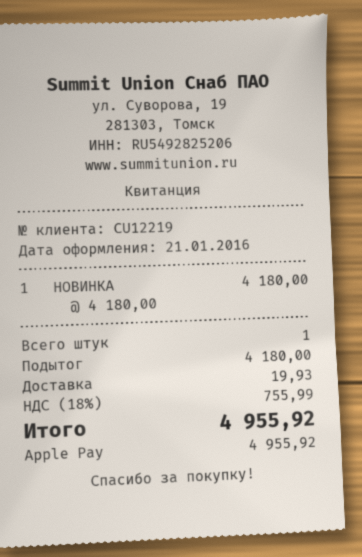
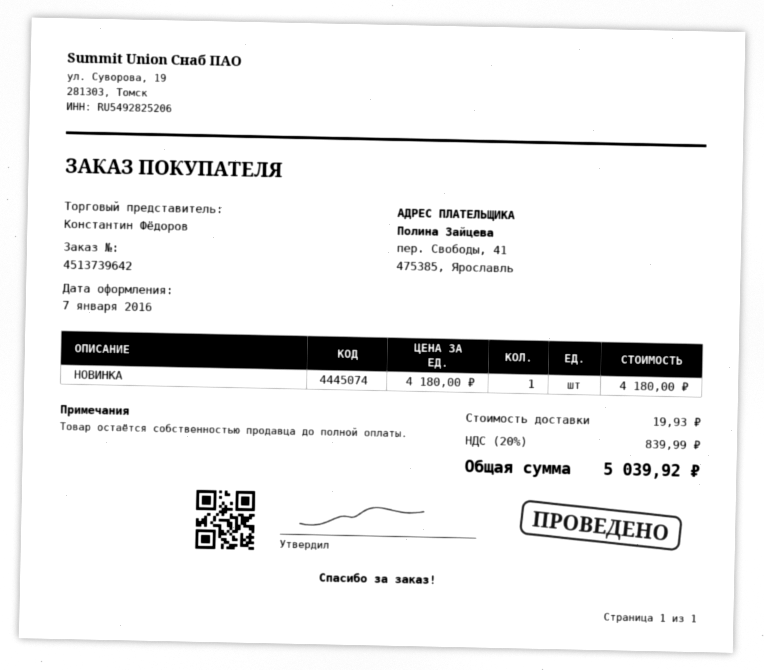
order date: 2016-01-21 -> 2016-01-07
tax: 18% = 755.99 -> 20% = 839.99
total: 4955.92 -> 5039.92

